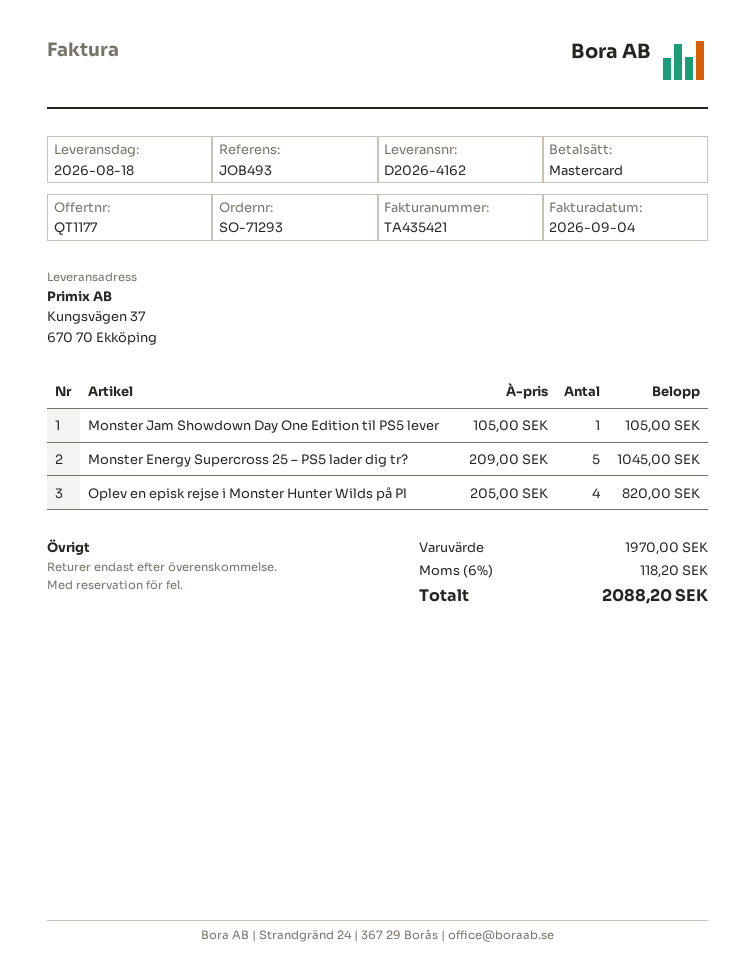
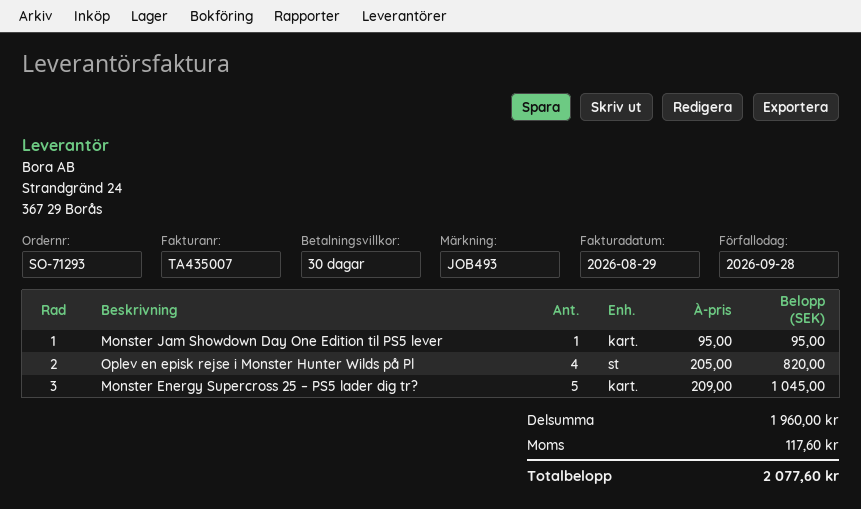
invoice number: TA435421 -> TA435007
invoice date: 2026-09-04 -> 2026-08-29
Monster Jam Showdown Day One Edition til PS5 lever: 1 x 105.00 = 105.00 -> 1 x 95.00 = 95.00
subtotal: 1970.00 -> 1960.00
tax: 118.20 -> 117.60
total: 2088.20 -> 2077.60

